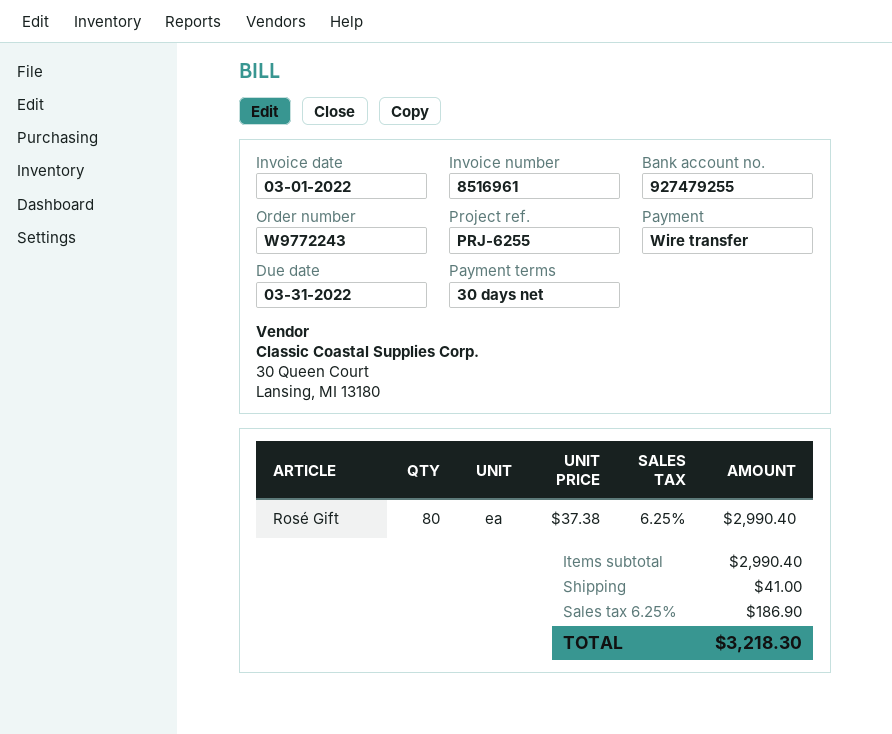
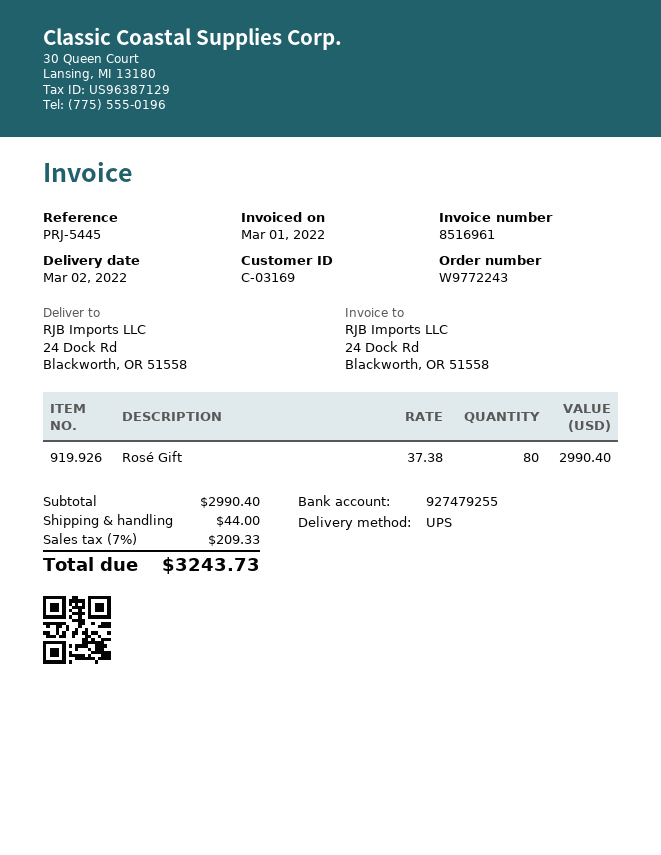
reference: PRJ-6255 -> PRJ-5445
shipping: 41.00 -> 44.00
tax: 6.25% = 186.90 -> 7% = 209.33
total: 3218.30 -> 3243.73

